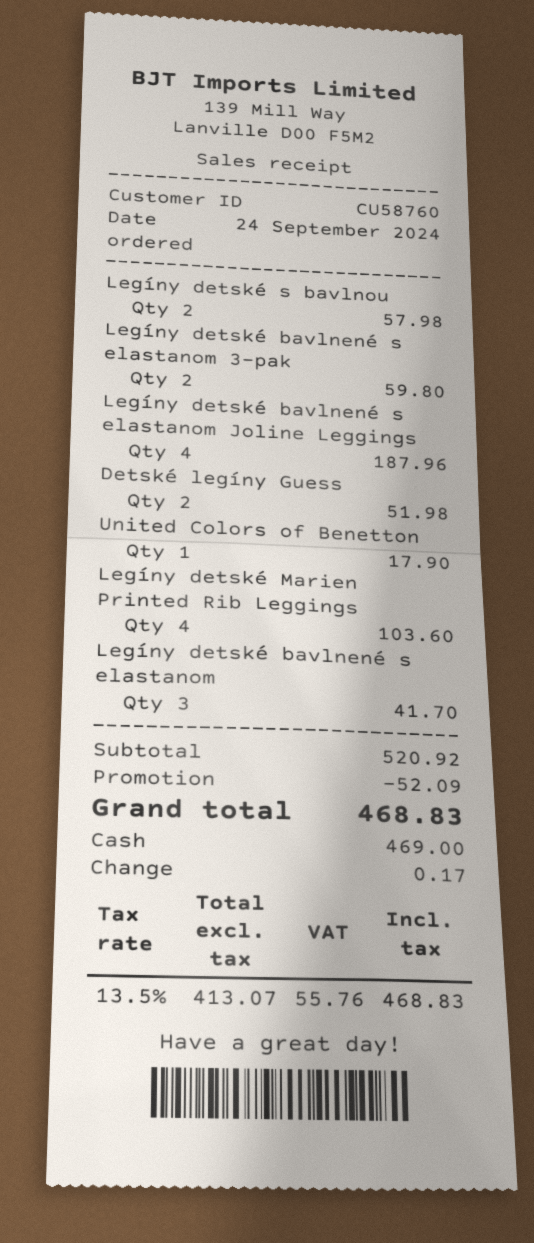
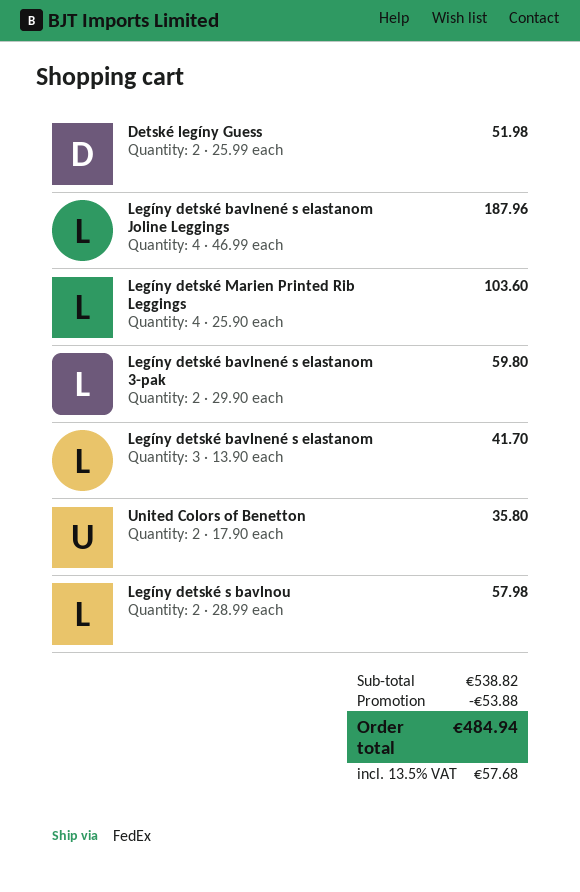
United Colors of Benetton: 1 for 17.90 -> 2 for 35.80
subtotal: 520.92 -> 538.82
discount: 52.09 -> 53.88
tax: 13.5% = 55.76 -> 13.5% = 57.68
total: 468.83 -> 484.94

